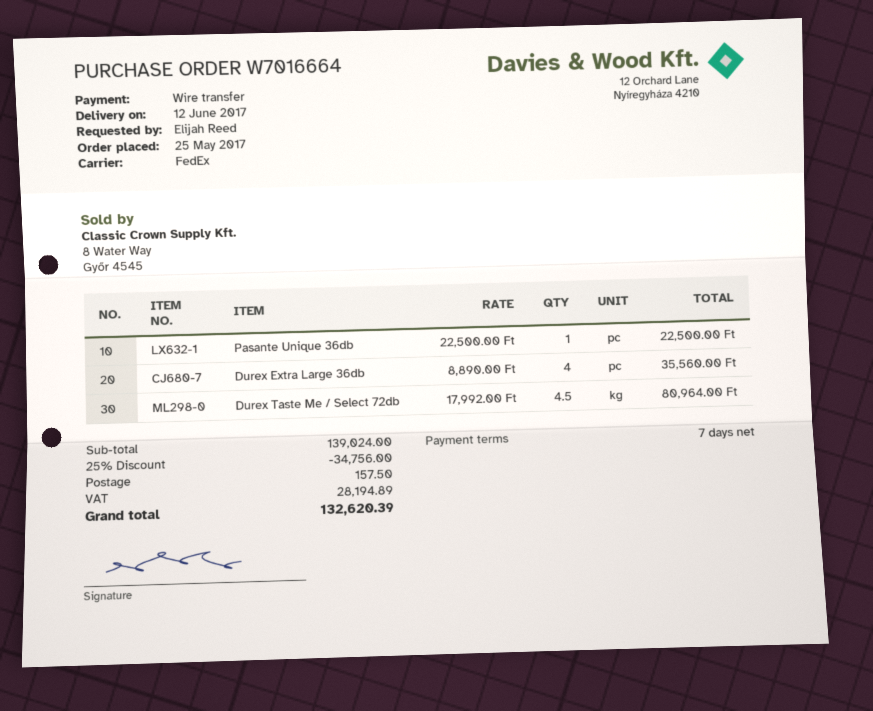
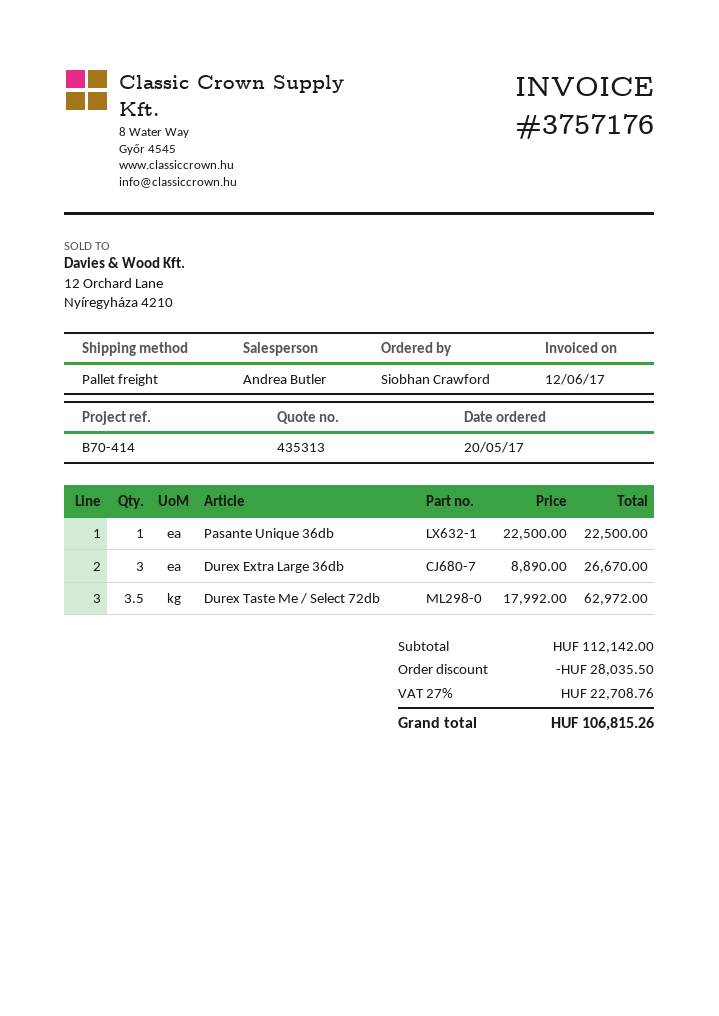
order date: 2017-05-25 -> 2017-05-20
ordered by: Elijah Reed -> Siobhan Crawford
shipping method: FedEx -> pallet freight
Durex Extra Large 36db: 4 x 8890.00 = 35560.00 -> 3 x 8890.00 = 26670.00
Durex Taste Me / Select 72db: 4.5 x 17992.00 = 80964.00 -> 3.5 x 17992.00 = 62972.00
subtotal: 139024.00 -> 112142.00
discount: 34756.00 -> 28035.50
shipping: 157.50 -> none
tax: 28194.89 -> 22708.76
total: 132620.39 -> 106815.26

